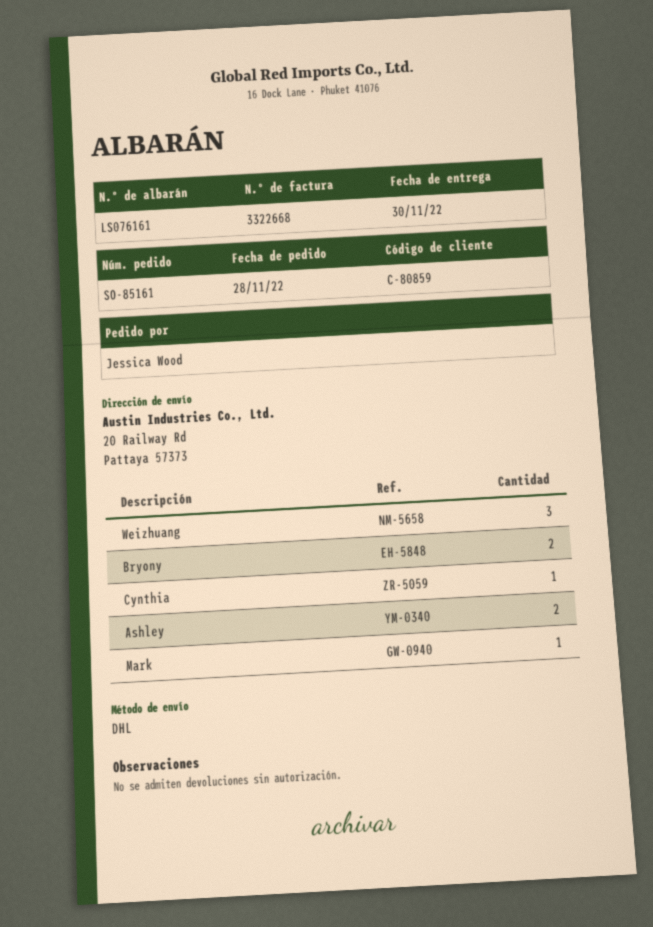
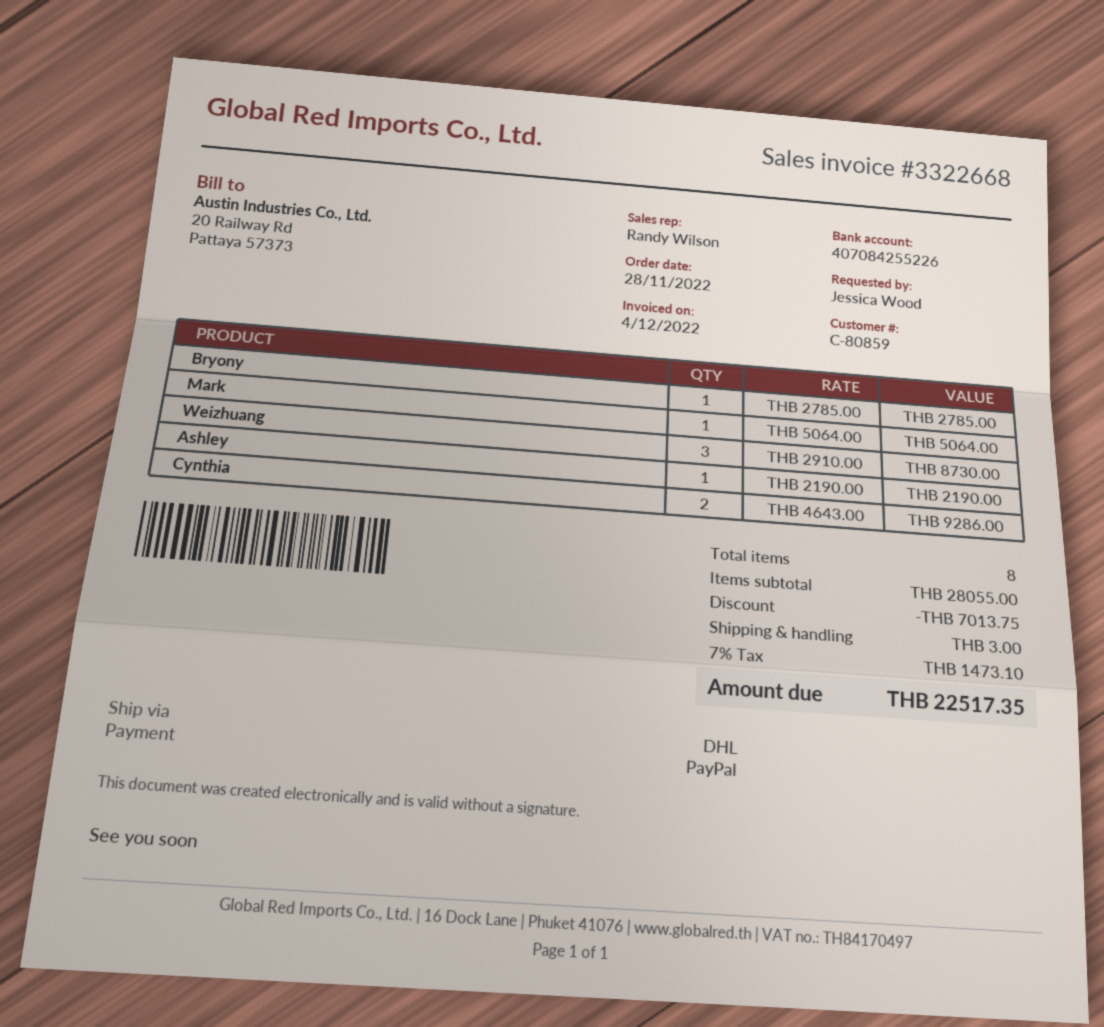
Bryony: 2 -> 1
Cynthia: 1 -> 2
Ashley: 2 -> 1

